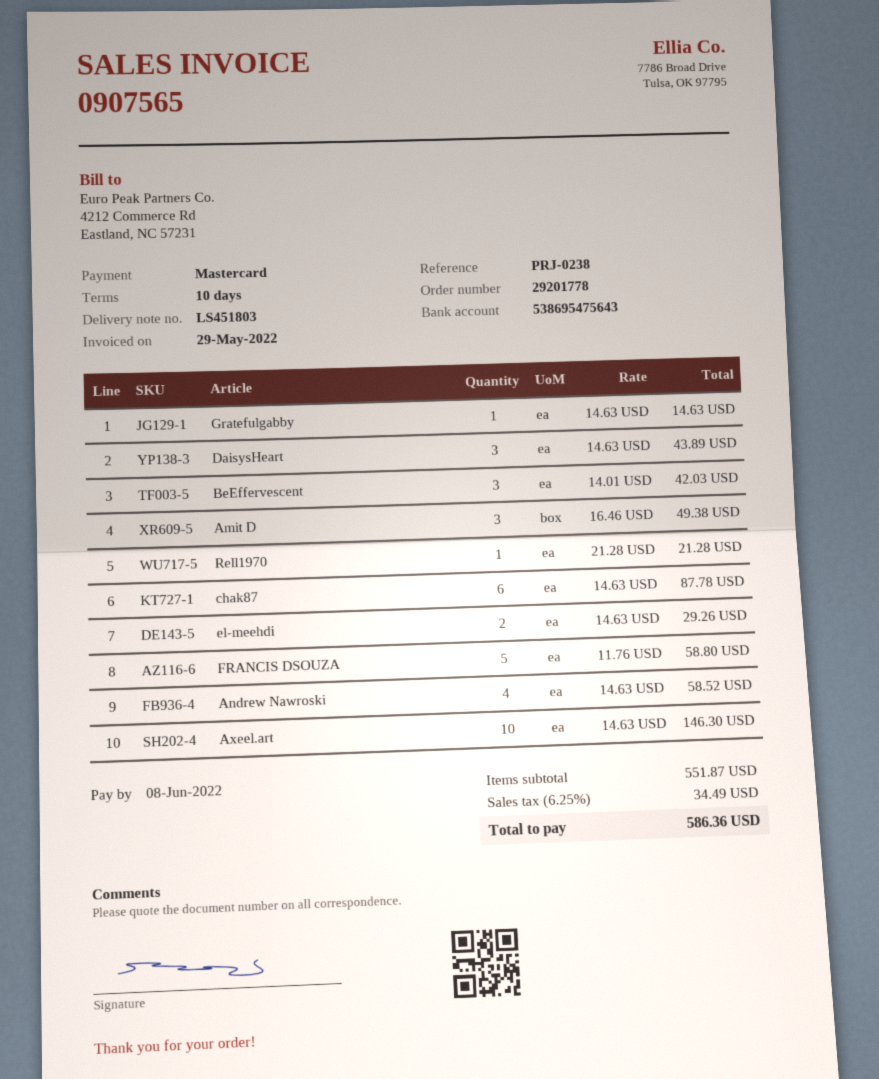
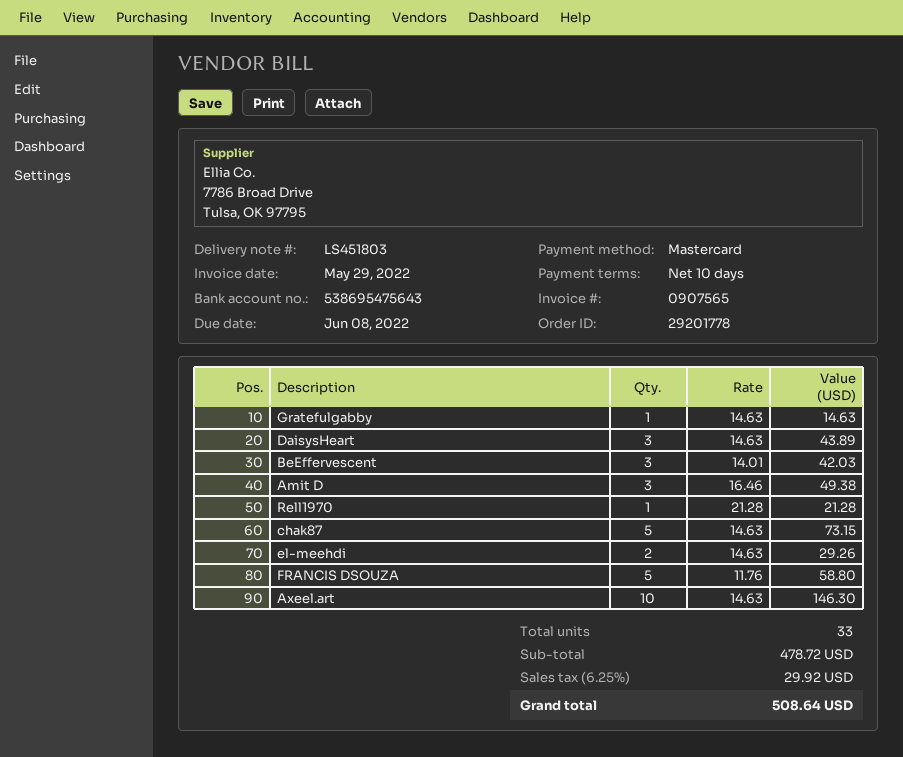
chak87: 6 x 14.63 = 87.78 -> 5 x 14.63 = 73.15
Andrew Nawroski: 4 x 14.63 = 58.52 -> none
subtotal: 551.87 -> 478.72
tax: 6.25% = 34.49 -> 6.25% = 29.92
total: 586.36 -> 508.64

